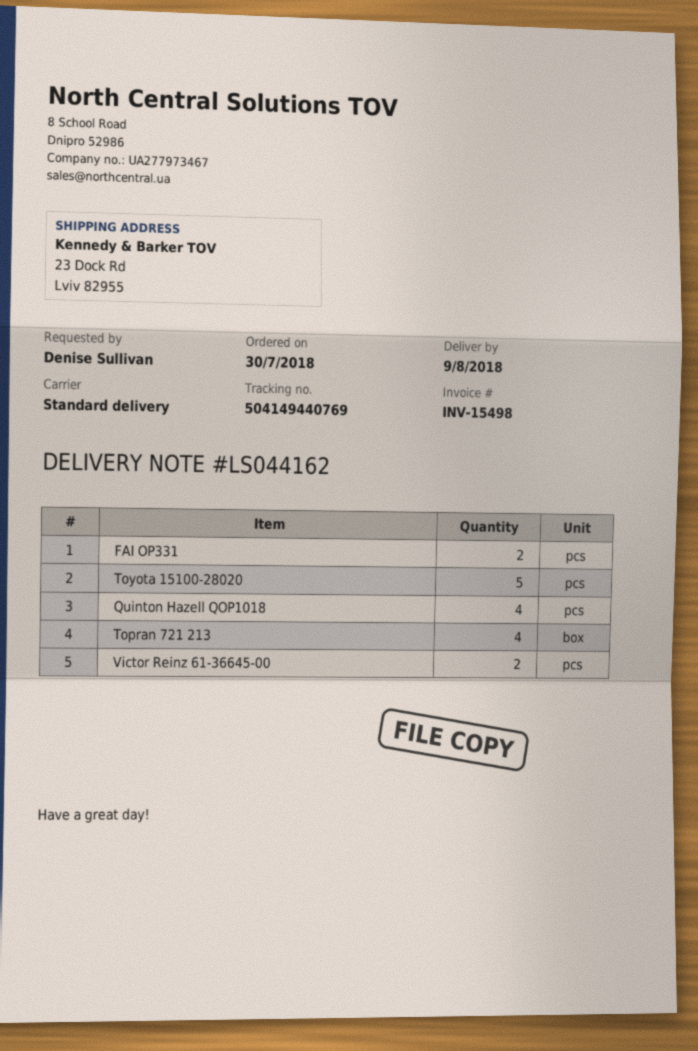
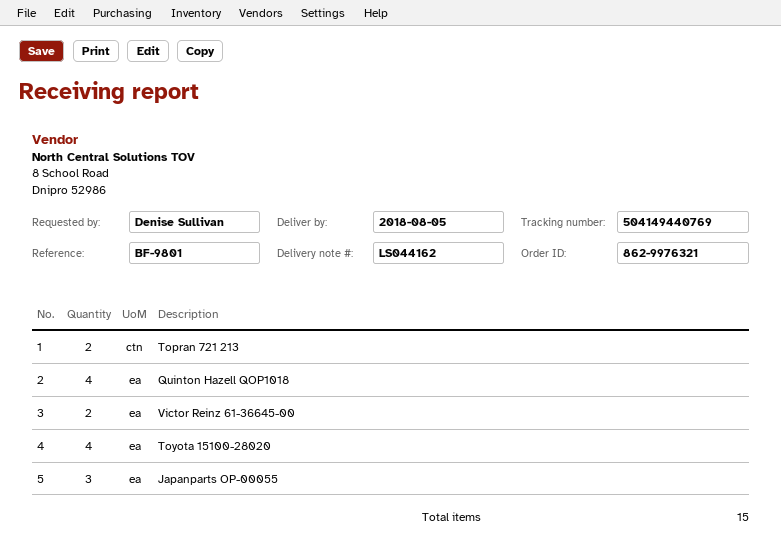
delivery date: 2018-08-09 -> 2018-08-05
FAI OP331: 2 -> none
Toyota 15100-28020: 5 -> 4
Topran 721 213: 4 -> 2
Japanparts OP-00055: none -> 3

